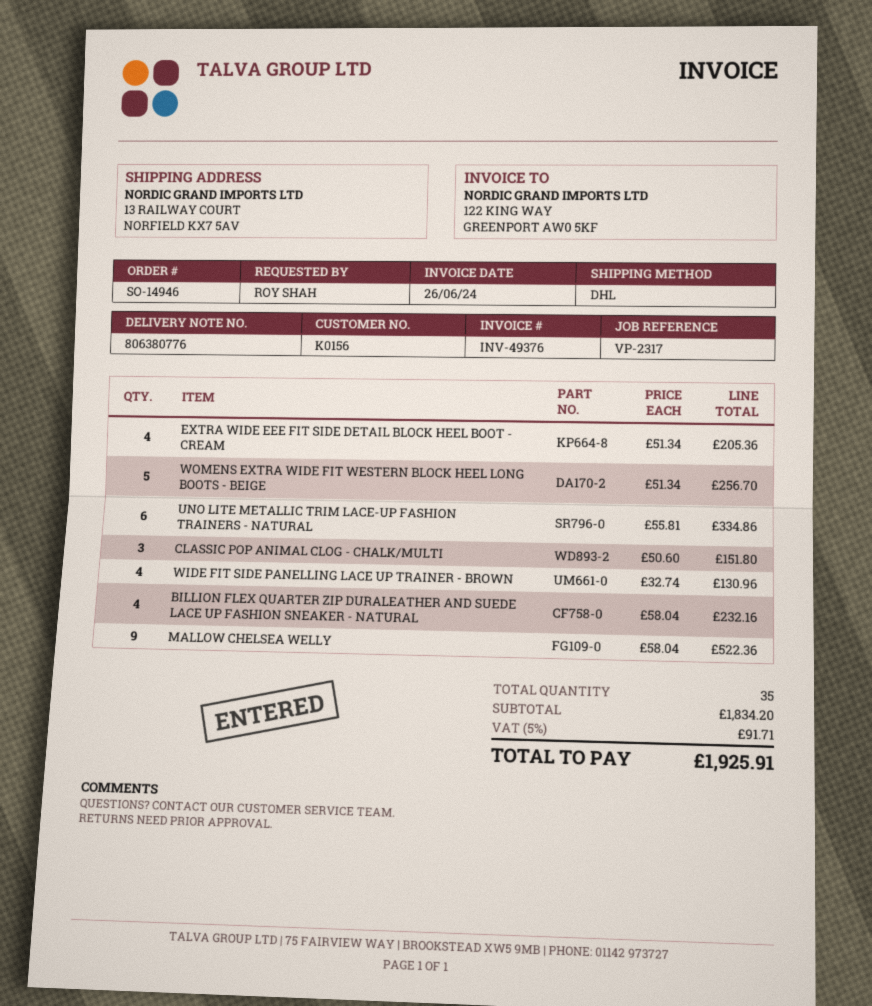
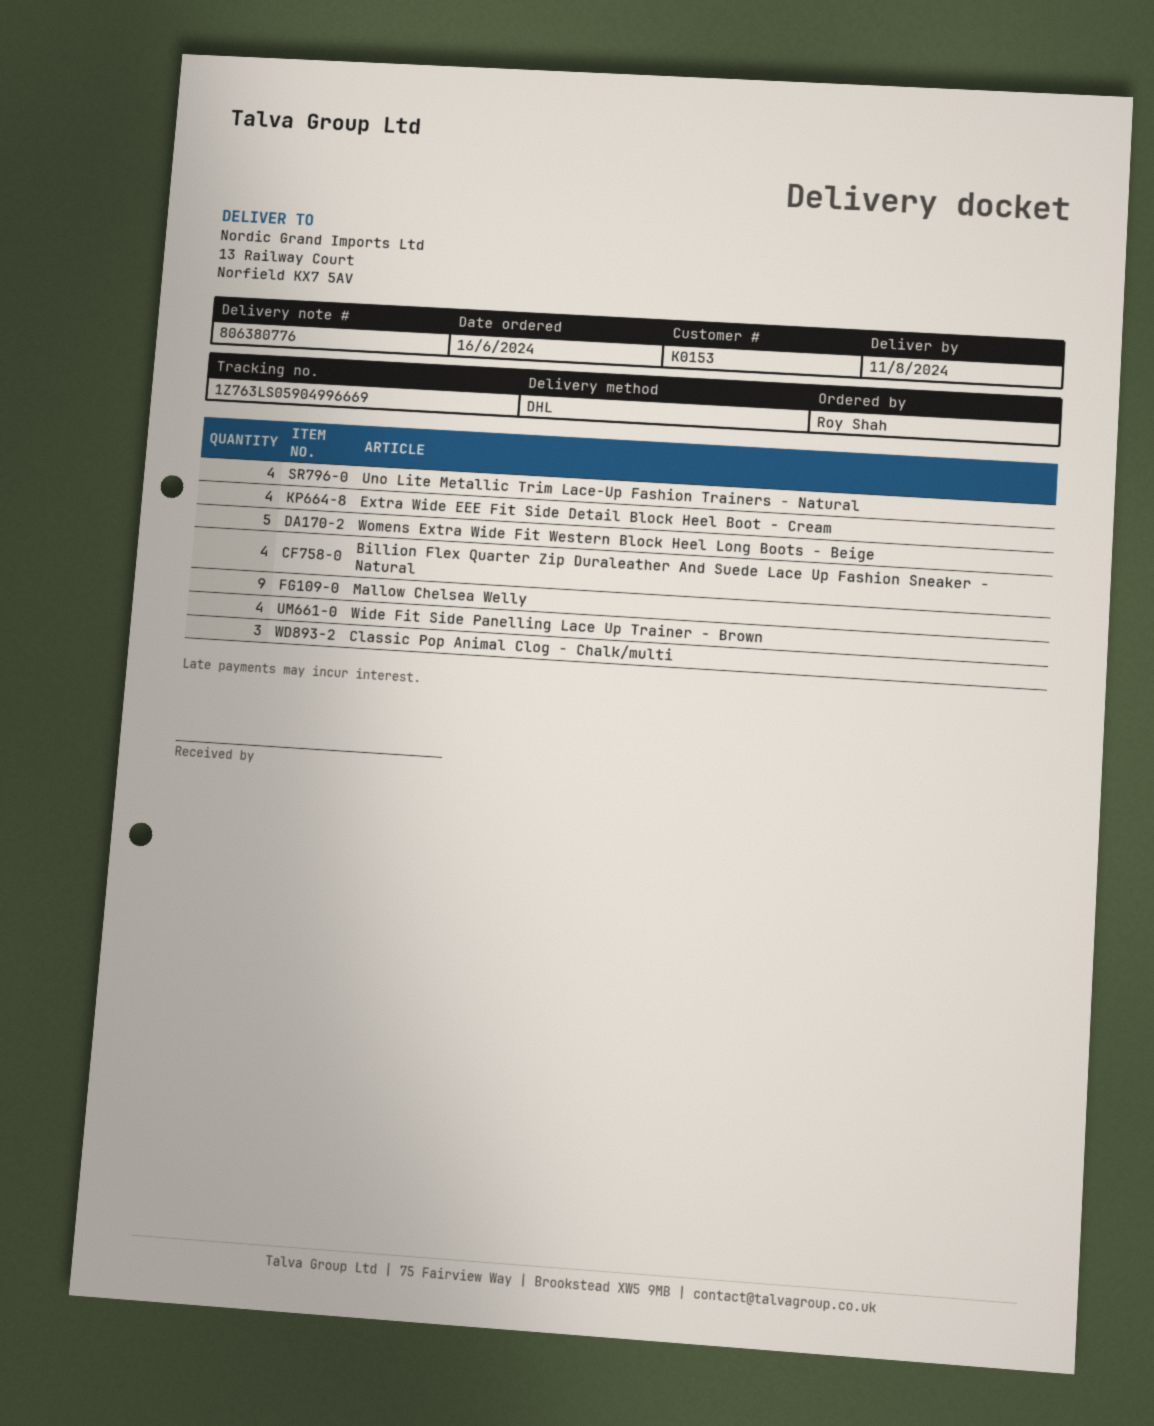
customer number: K0156 -> K0153
UNO LITE METALLIC TRIM LACE-UP FASHION TRAINERS - NATURAL: 6 -> 4

